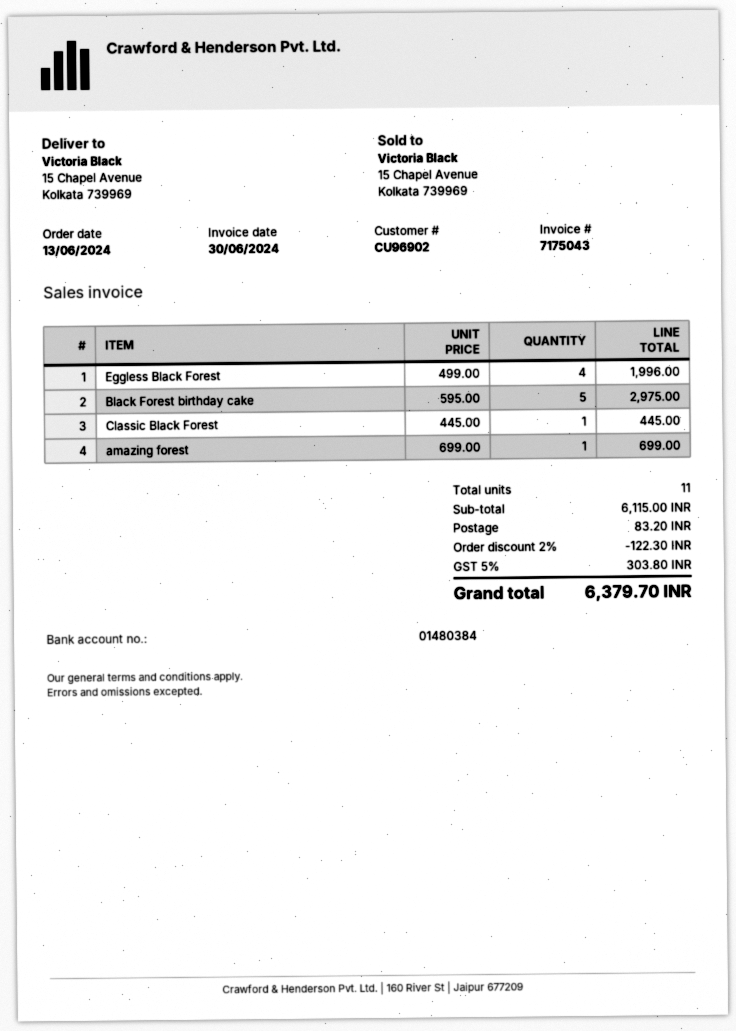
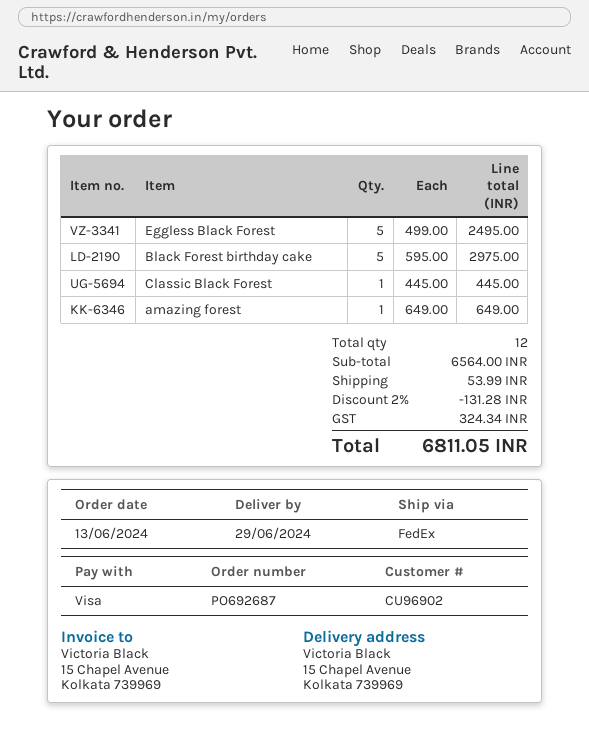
Eggless Black Forest: 4 x 499.00 = 1996.00 -> 5 x 499.00 = 2495.00
amazing forest: 1 x 699.00 = 699.00 -> 1 x 649.00 = 649.00
total quantity: 11 -> 12
subtotal: 6115.00 -> 6564.00
discount: 2% = 122.30 -> 2% = 131.28
shipping: 83.20 -> 53.99
tax: 303.80 -> 324.34
total: 6379.70 -> 6811.05

